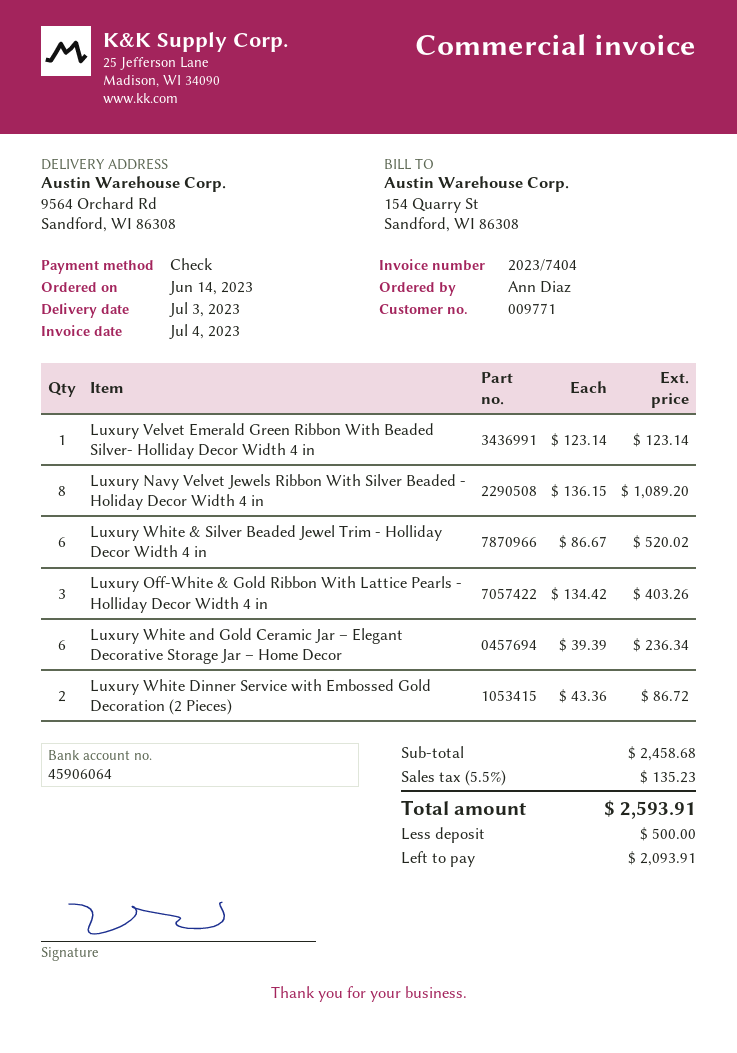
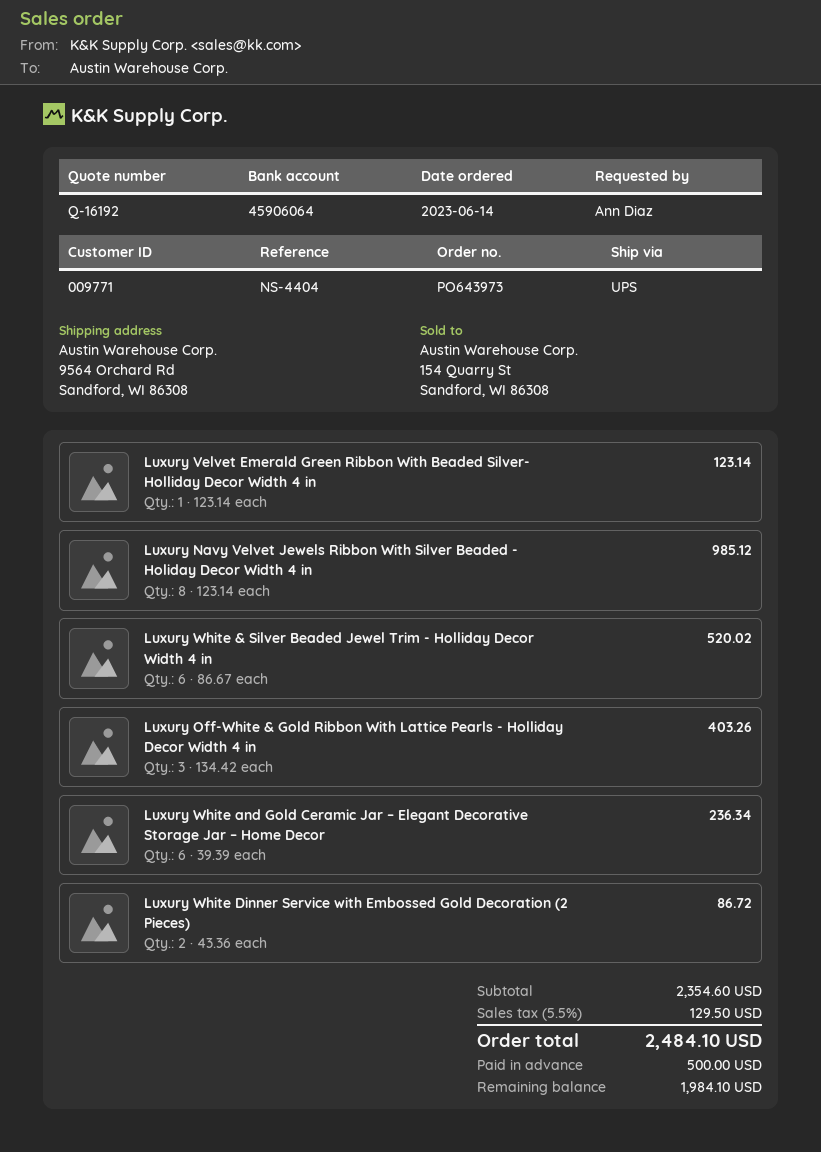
Luxury Navy Velvet Jewels Ribbon With Silver Beaded - Holiday Decor Width 4 in: 8 x 136.15 = 1089.20 -> 8 x 123.14 = 985.12
subtotal: 2458.68 -> 2354.60
tax: 5.5% = 135.23 -> 5.5% = 129.50
total: 2593.91 -> 2484.10
balance: 2093.91 -> 1984.10

